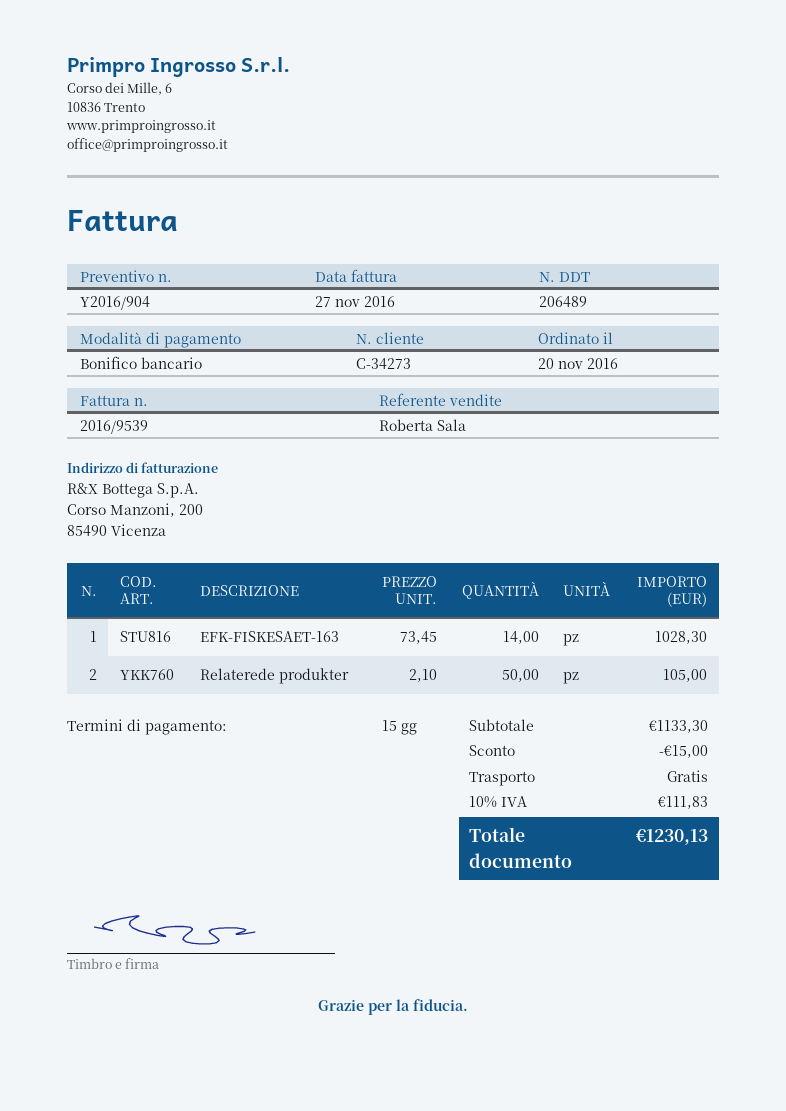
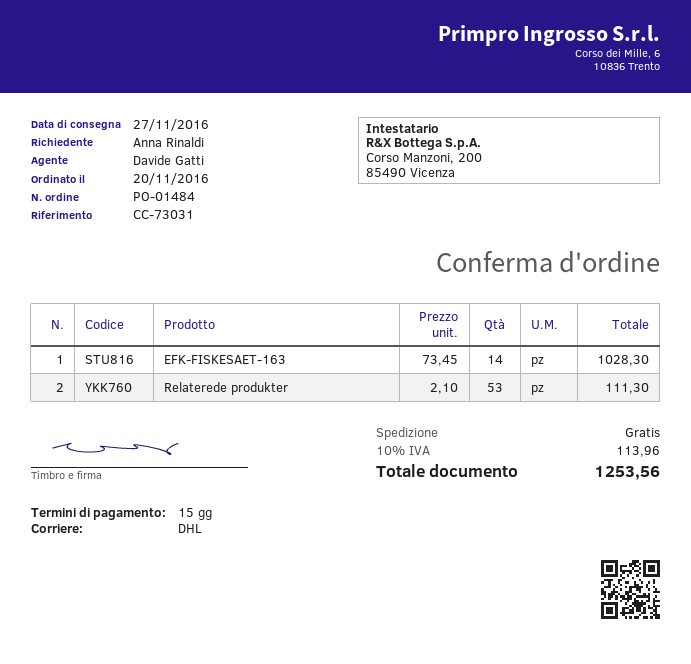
sales rep: Roberta Sala -> Davide Gatti
Relaterede produkter: 50 x 2.10 = 105.00 -> 53 x 2.10 = 111.30
discount: 15.00 -> none
tax: 10% = 111.83 -> 10% = 113.96
total: 1230.13 -> 1253.56

